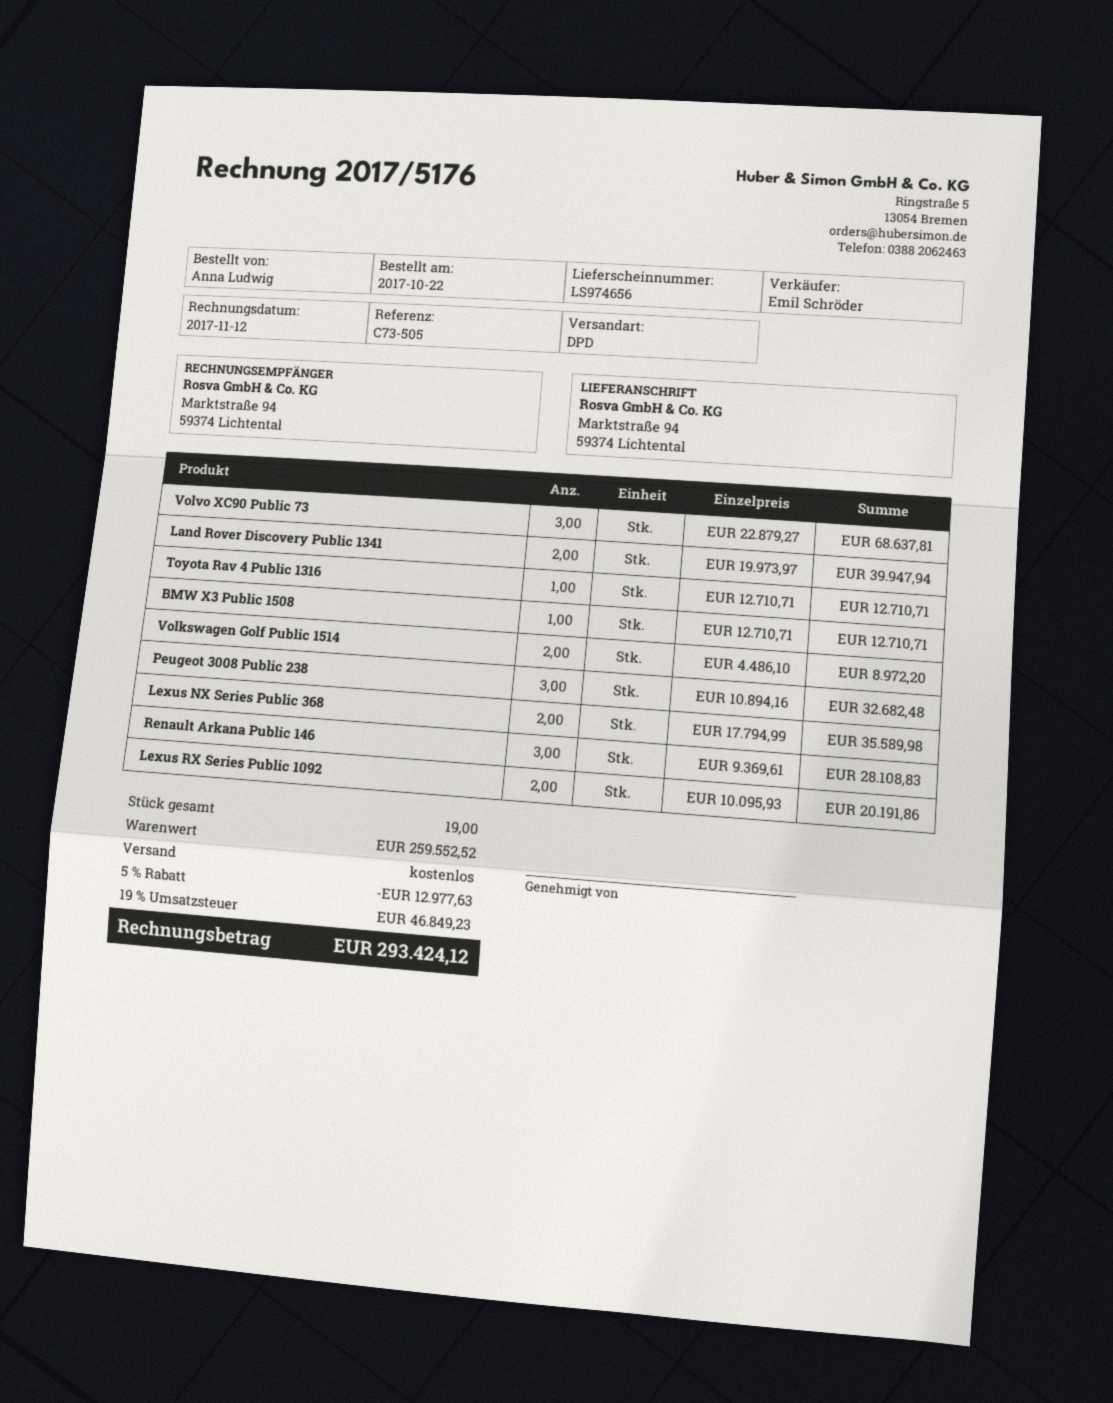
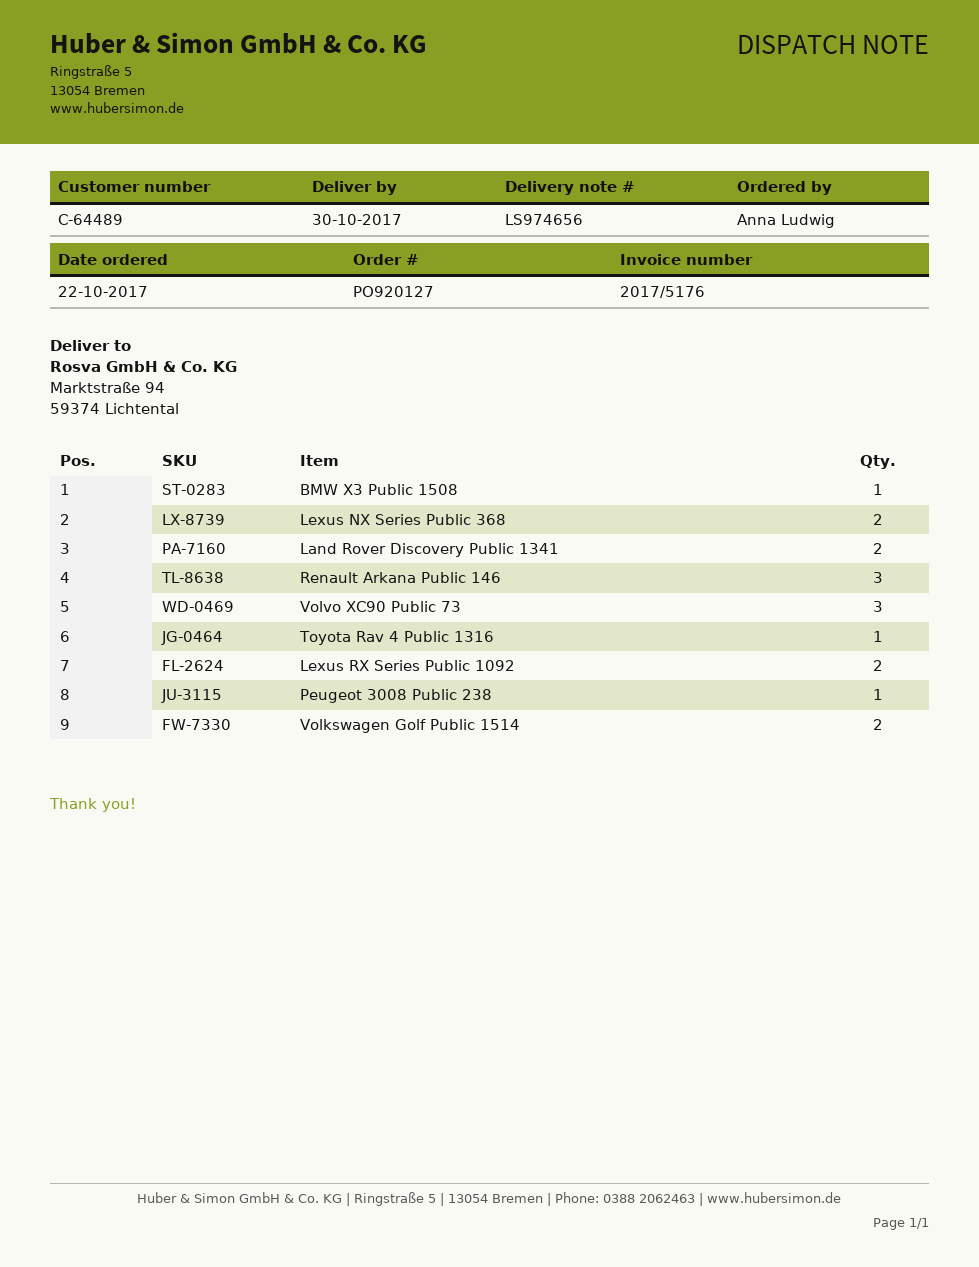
Peugeot 3008 Public 238: 3 -> 1

